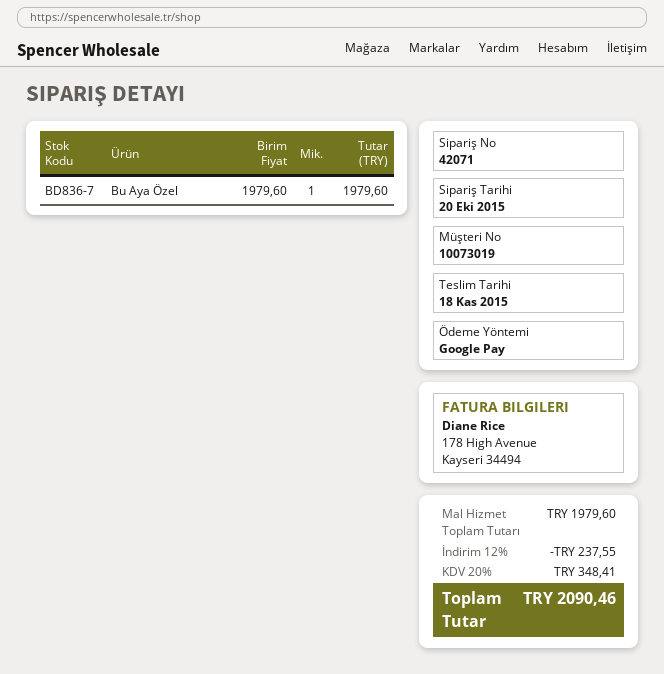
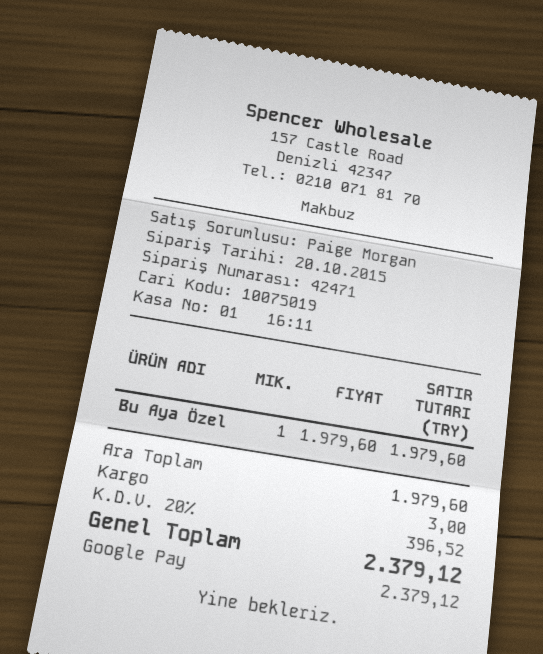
order number: 42071 -> 42471
customer number: 10073019 -> 10075019
discount: 12% = 237.55 -> none
shipping: none -> 3.00
tax: 20% = 348.41 -> 20% = 396.52
total: 2090.46 -> 2379.12

